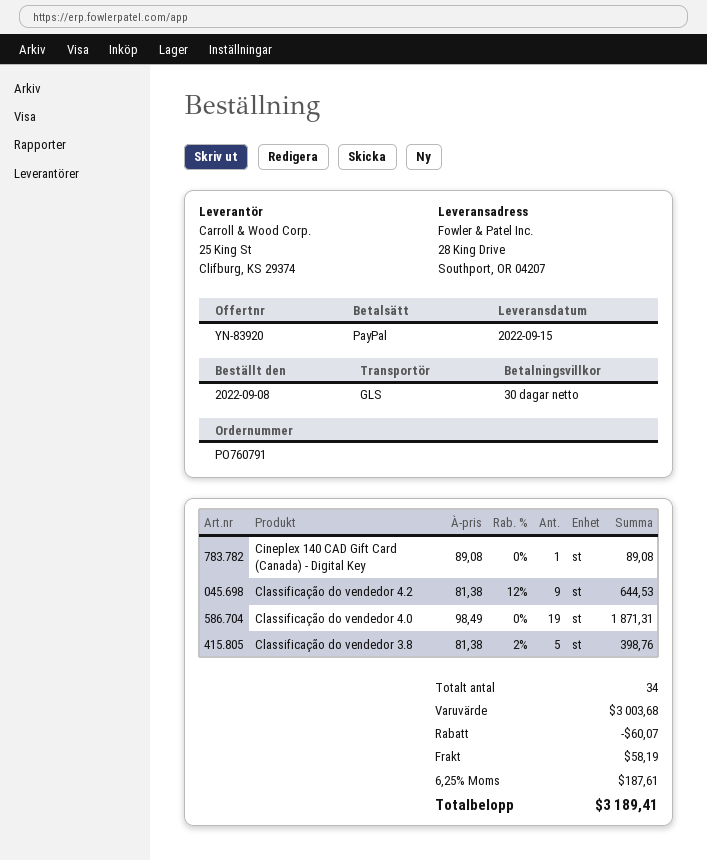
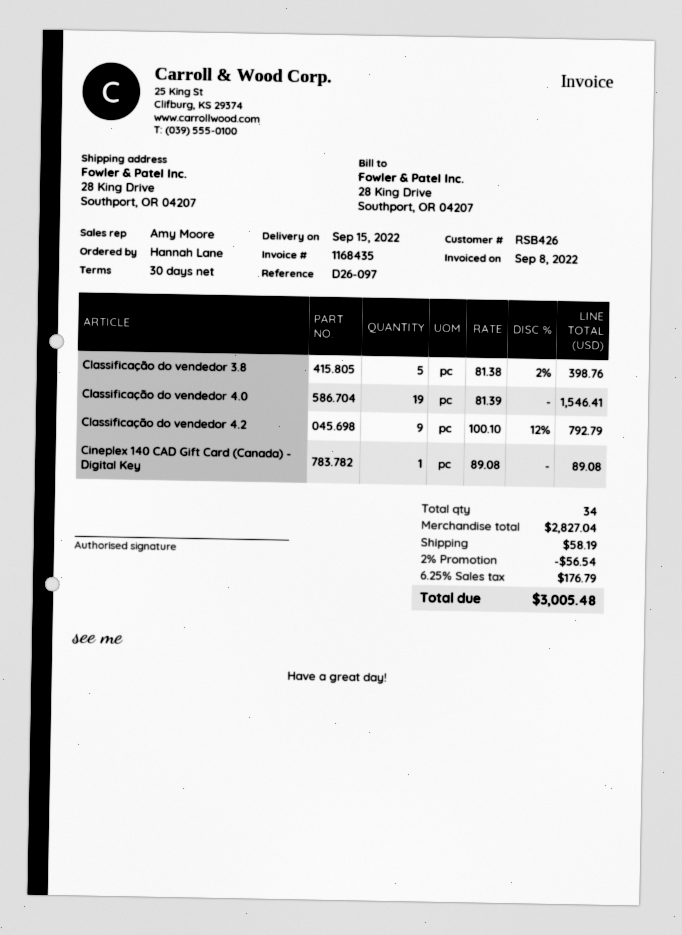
Classificação do vendedor 4.2: 9 x 81.38 - 12% = 644.53 -> 9 x 100.10 - 12% = 792.79
Classificação do vendedor 4.0: 19 x 98.49 = 1871.31 -> 19 x 81.39 = 1546.41
subtotal: 3003.68 -> 2827.04
discount: 60.07 -> 56.54
tax: 6.25% = 187.61 -> 6.25% = 176.79
total: 3189.41 -> 3005.48

